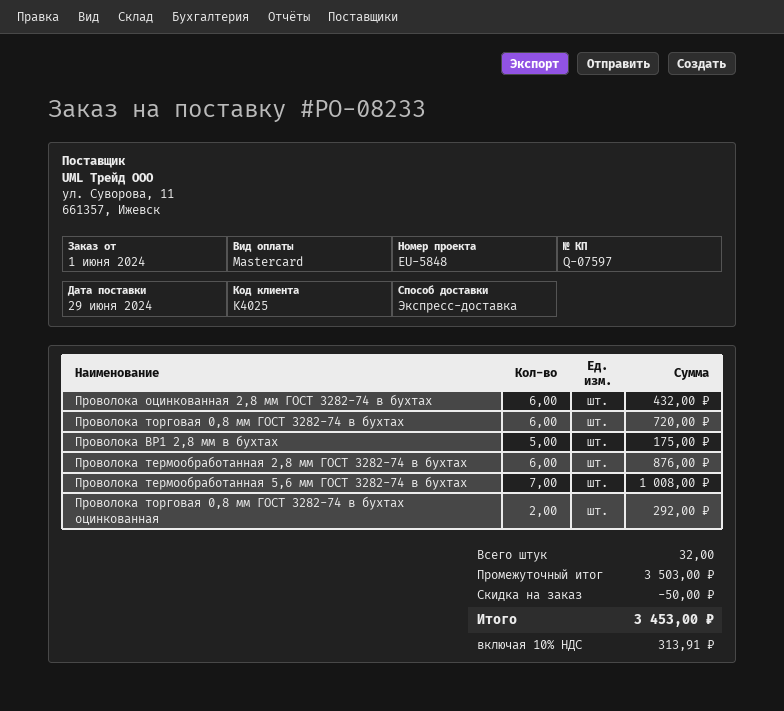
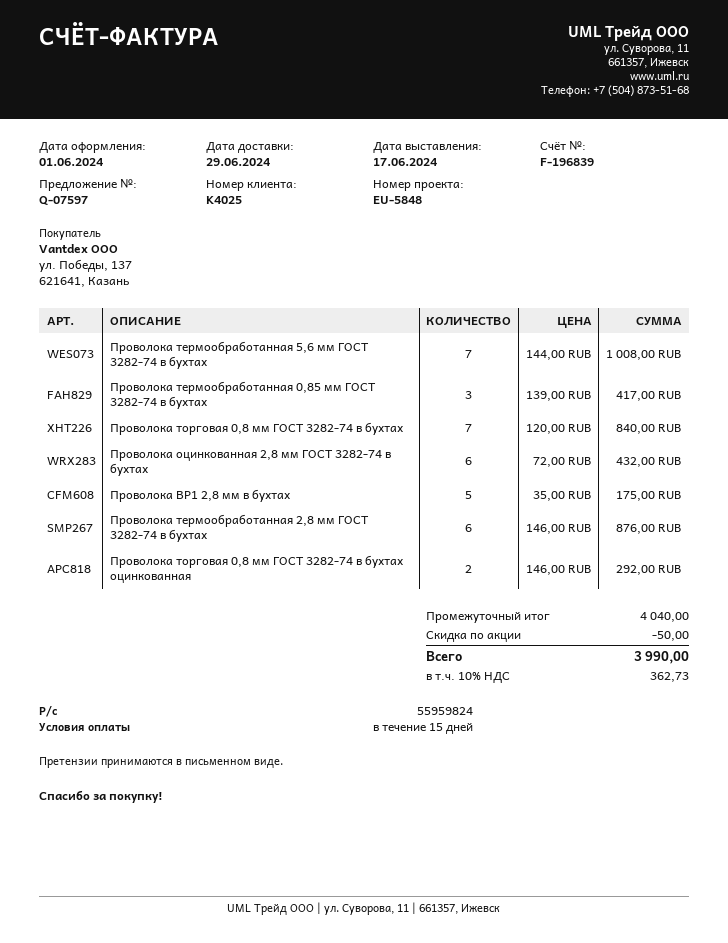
Проволока торговая 0,8 мм ГОСТ 3282-74 в бухтах: 6 for 720.00 -> 7 for 840.00
Проволока термообработанная 0,85 мм ГОСТ 3282-74 в бухтах: none -> 3 for 417.00
subtotal: 3503.00 -> 4040.00
tax: 10% = 313.91 -> 10% = 362.73
total: 3453.00 -> 3990.00

